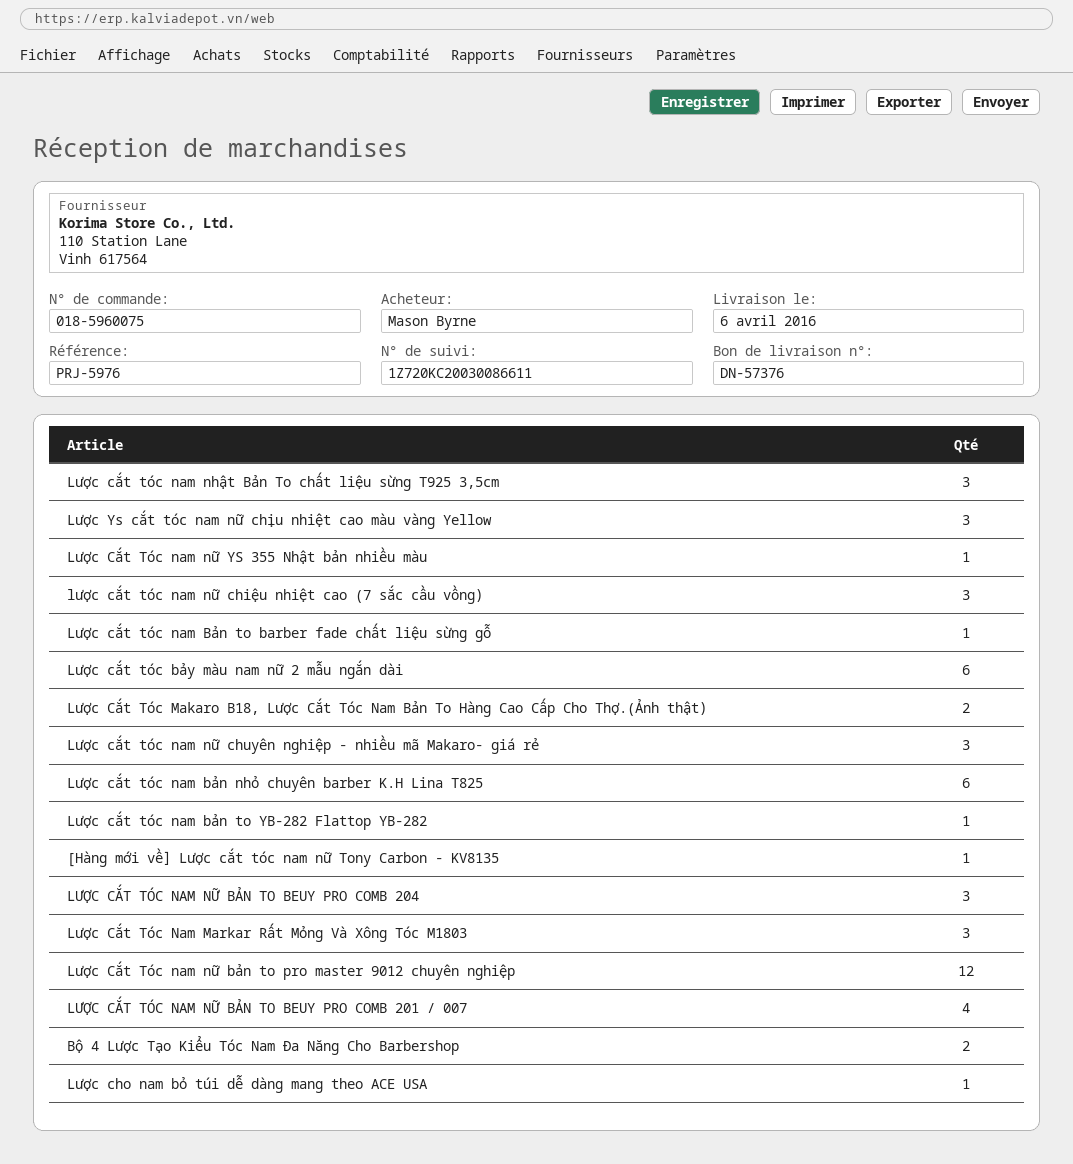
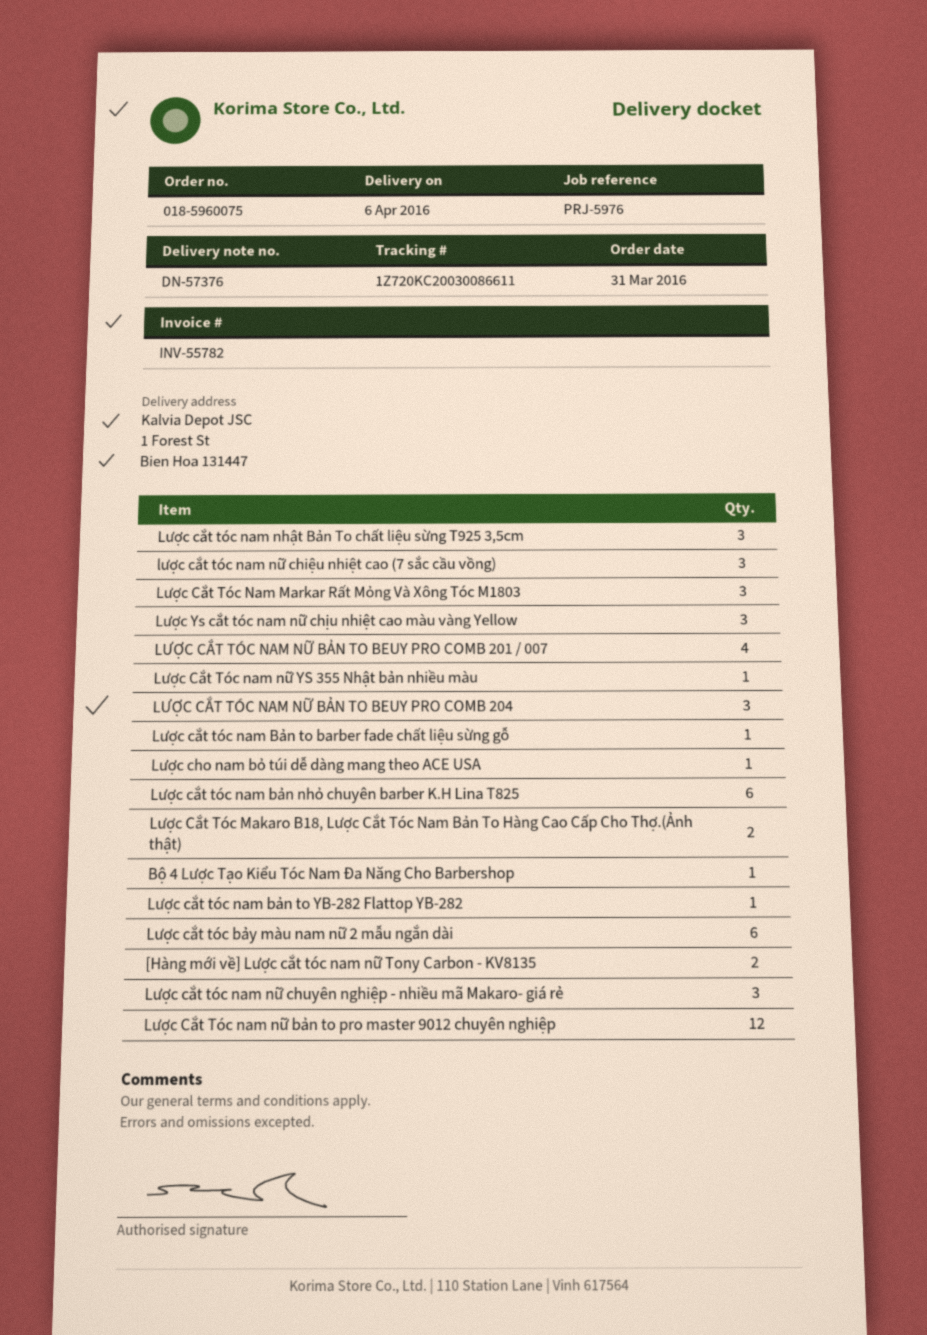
[Hàng mới về] Lược cắt tóc nam nữ Tony Carbon - KV8135: 1 -> 2
Bộ 4 Lược Tạo Kiểu Tóc Nam Đa Năng Cho Barbershop: 2 -> 1

